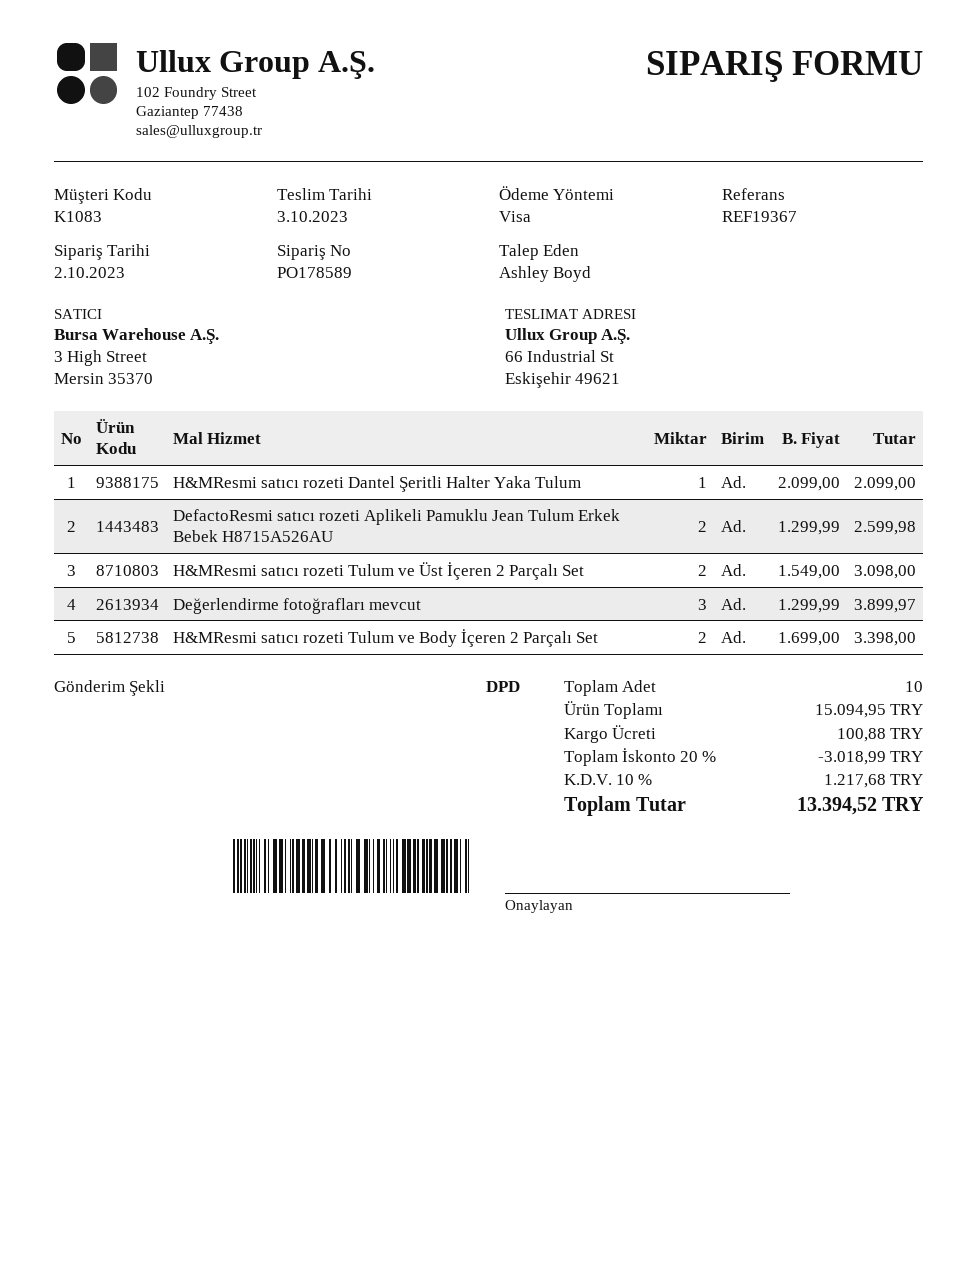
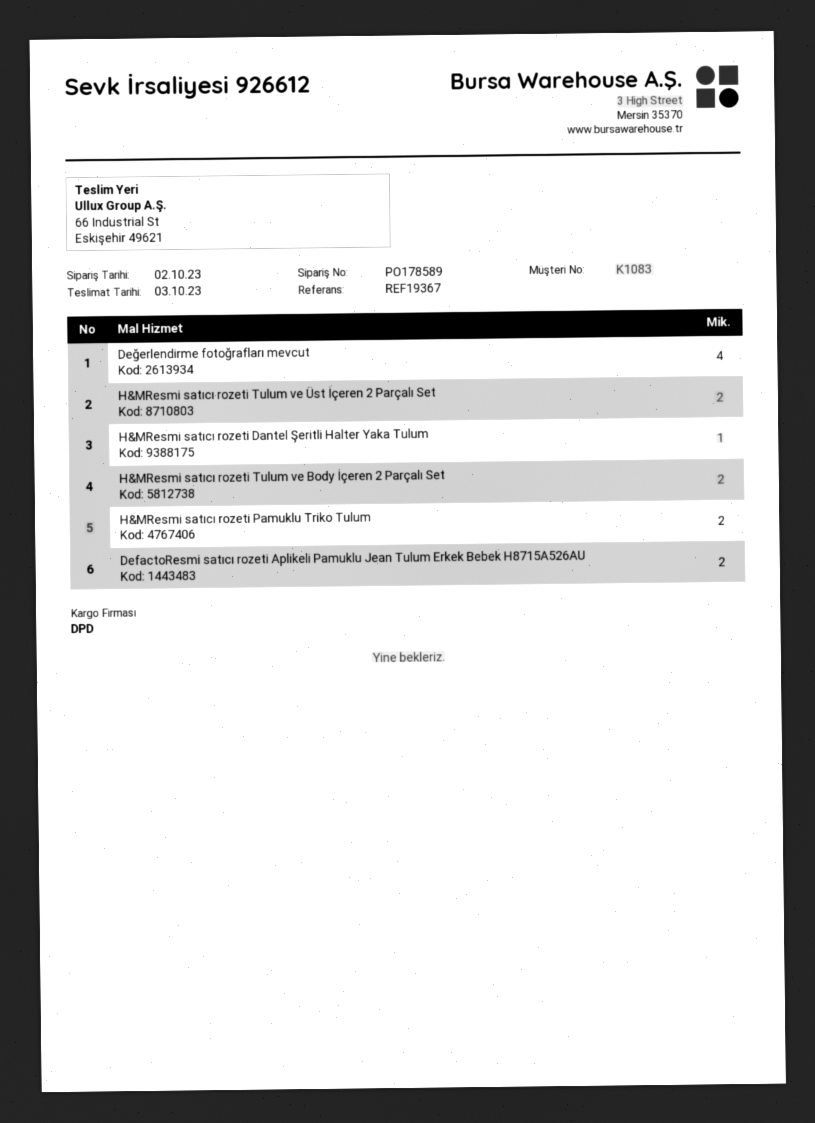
Değerlendirme fotoğrafları mevcut: 3 -> 4
H&MResmi satıcı rozeti Pamuklu Triko Tulum: none -> 2

